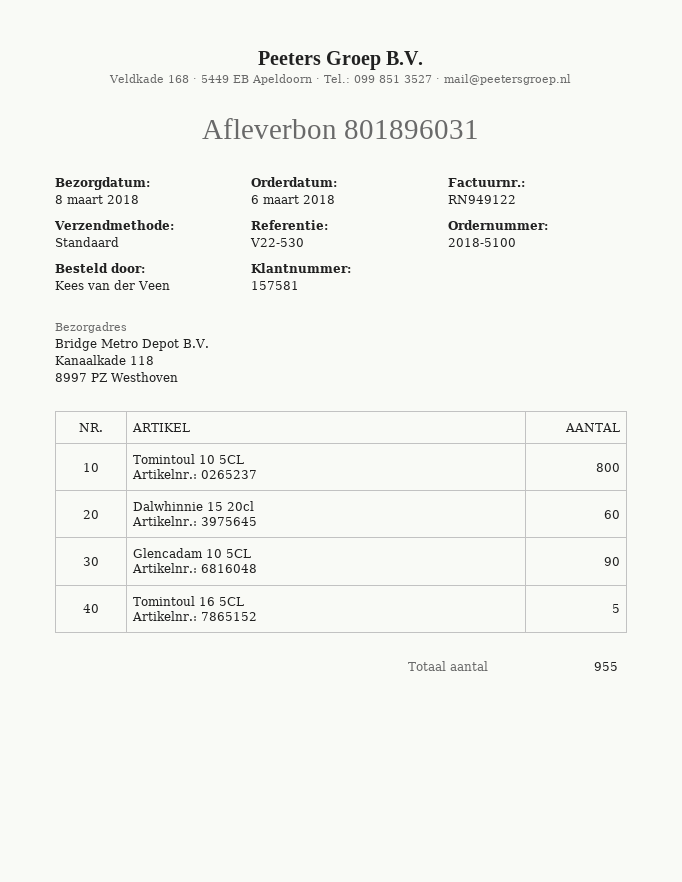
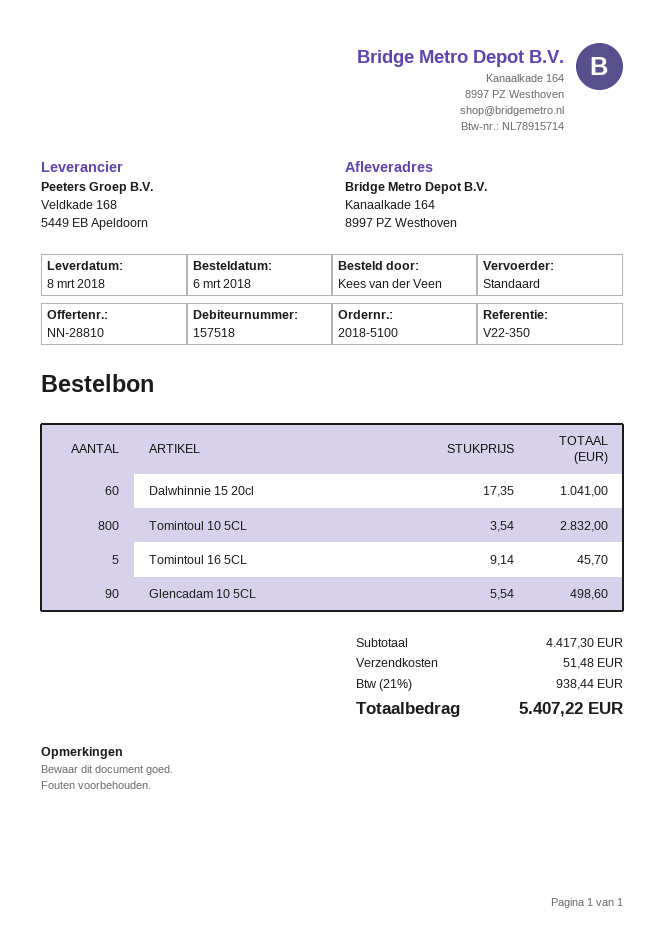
customer number: 157581 -> 157518
reference: V22-530 -> V22-350
ship to: Kanaalkade 118, 8997 PZ Westhoven -> Kanaalkade 164, 8997 PZ Westhoven

